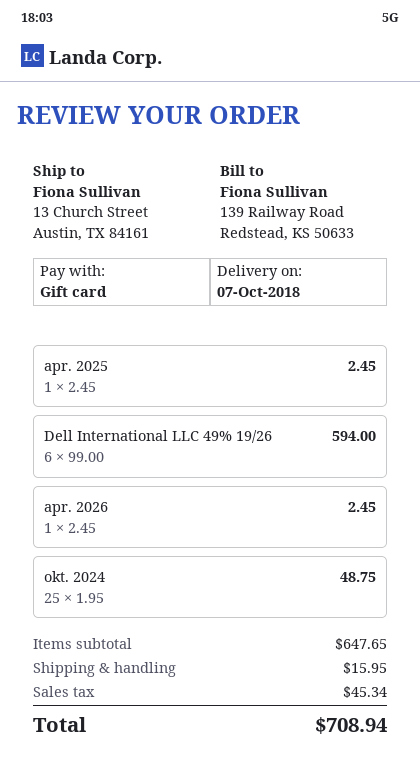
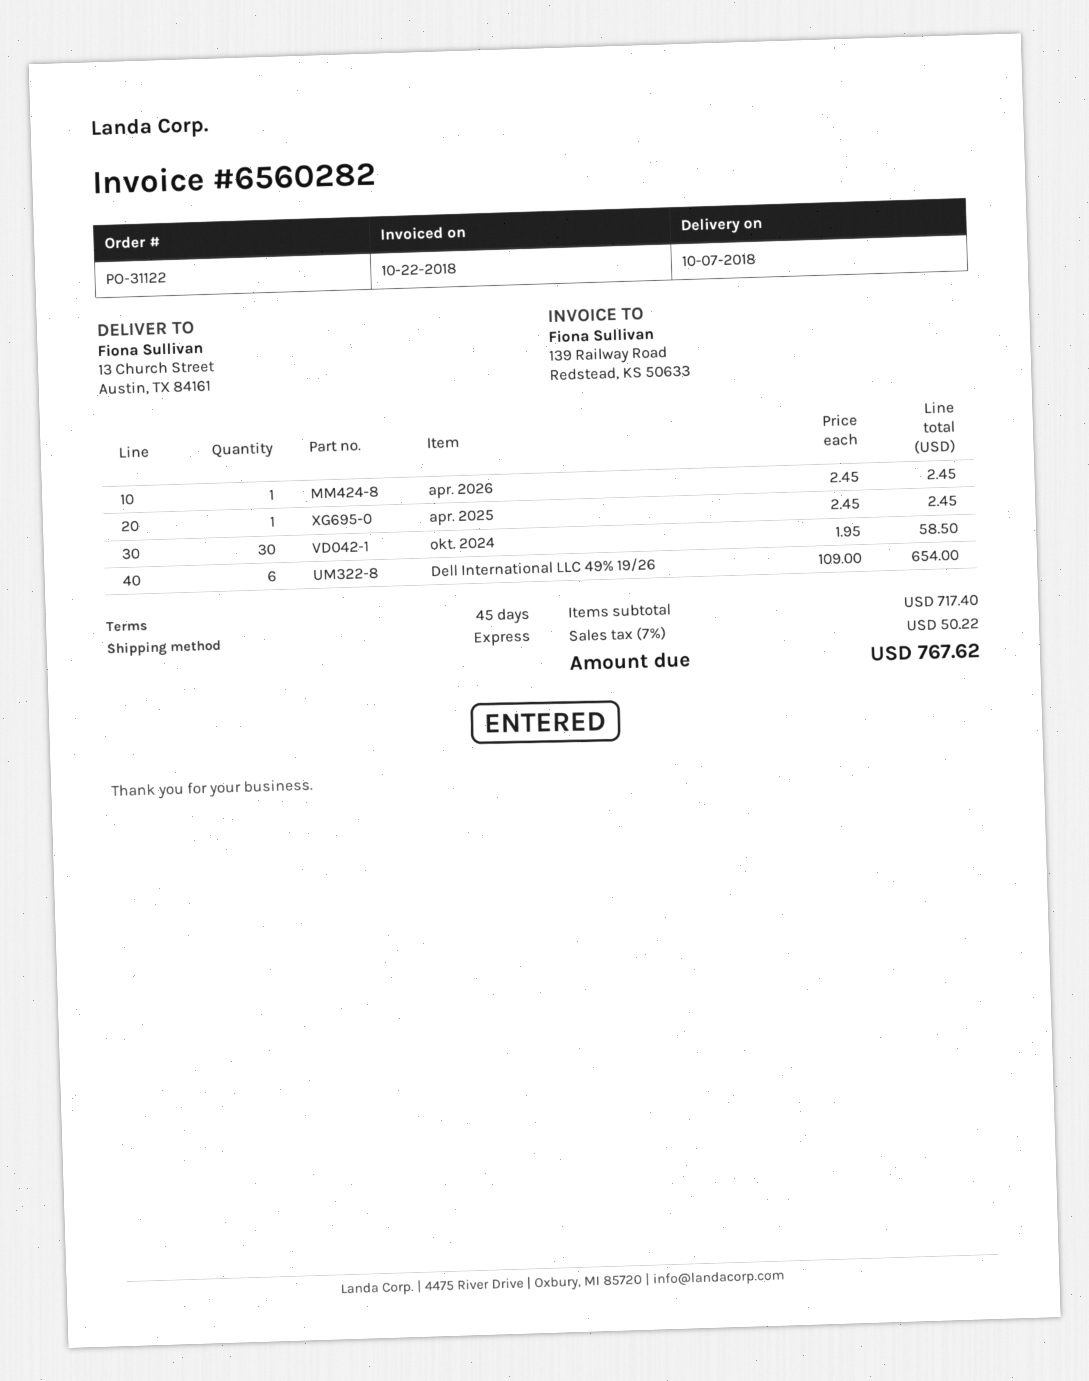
Dell International LLC 49% 19/26: 6 x 99.00 = 594.00 -> 6 x 109.00 = 654.00
okt. 2024: 25 x 1.95 = 48.75 -> 30 x 1.95 = 58.50
subtotal: 647.65 -> 717.40
shipping: 15.95 -> none
tax: 45.34 -> 50.22
total: 708.94 -> 767.62

